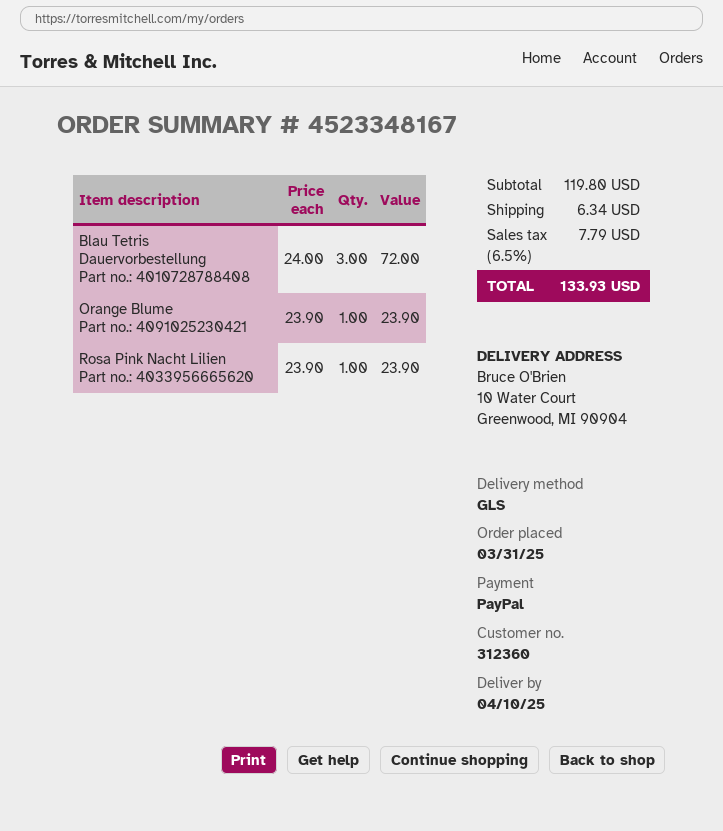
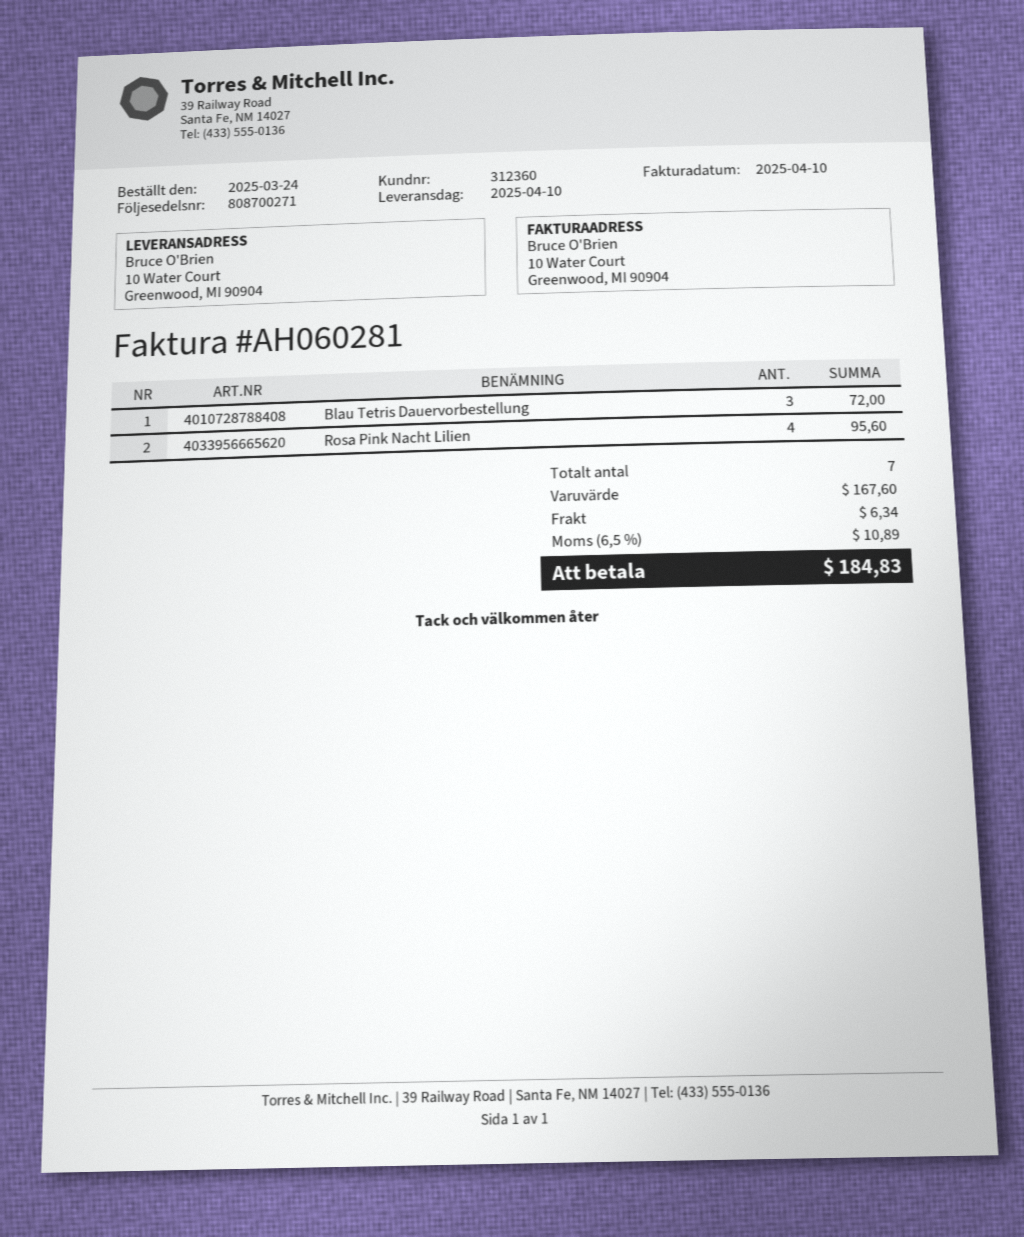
order date: 2025-03-31 -> 2025-03-24
Orange Blume: 1 for 23.90 -> none
Rosa Pink Nacht Lilien: 1 for 23.90 -> 4 for 95.60
subtotal: 119.80 -> 167.60
tax: 6.5% = 7.79 -> 6.5% = 10.89
total: 133.93 -> 184.83

